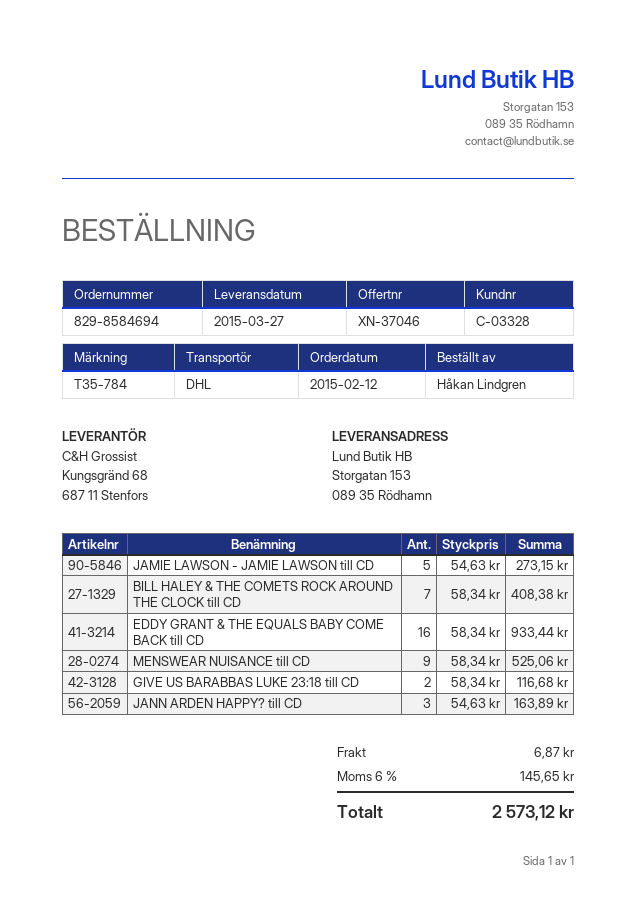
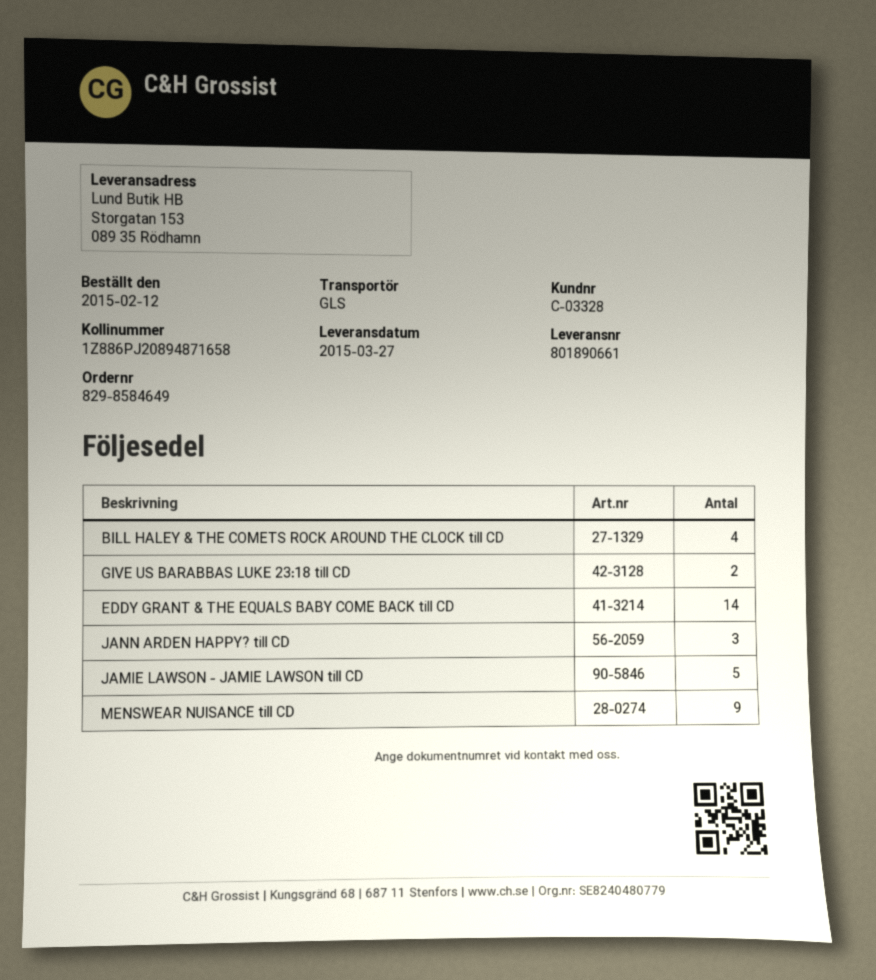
order number: 829-8584694 -> 829-8584649
shipping method: DHL -> GLS
BILL HALEY & THE COMETS ROCK AROUND THE CLOCK till CD: 7 -> 4
EDDY GRANT & THE EQUALS BABY COME BACK till CD: 16 -> 14

